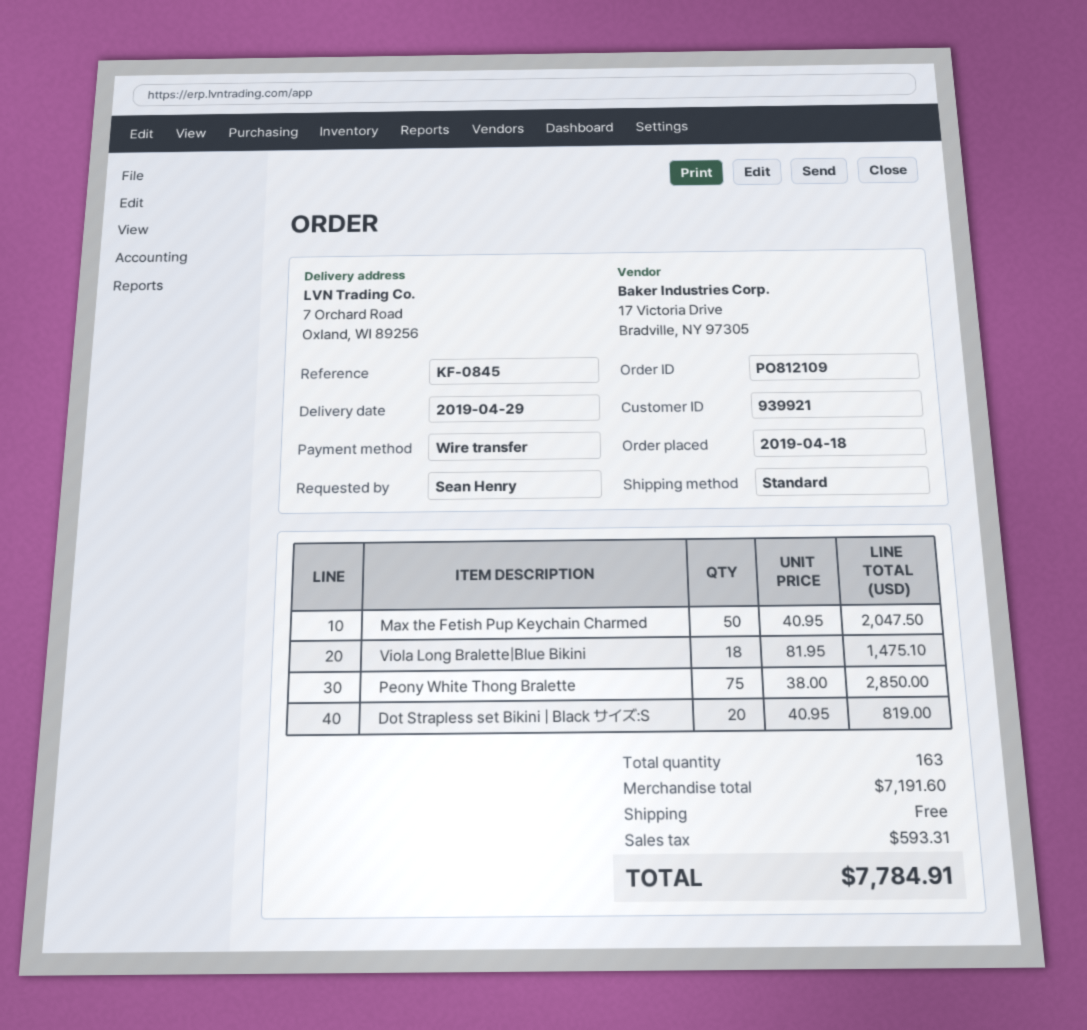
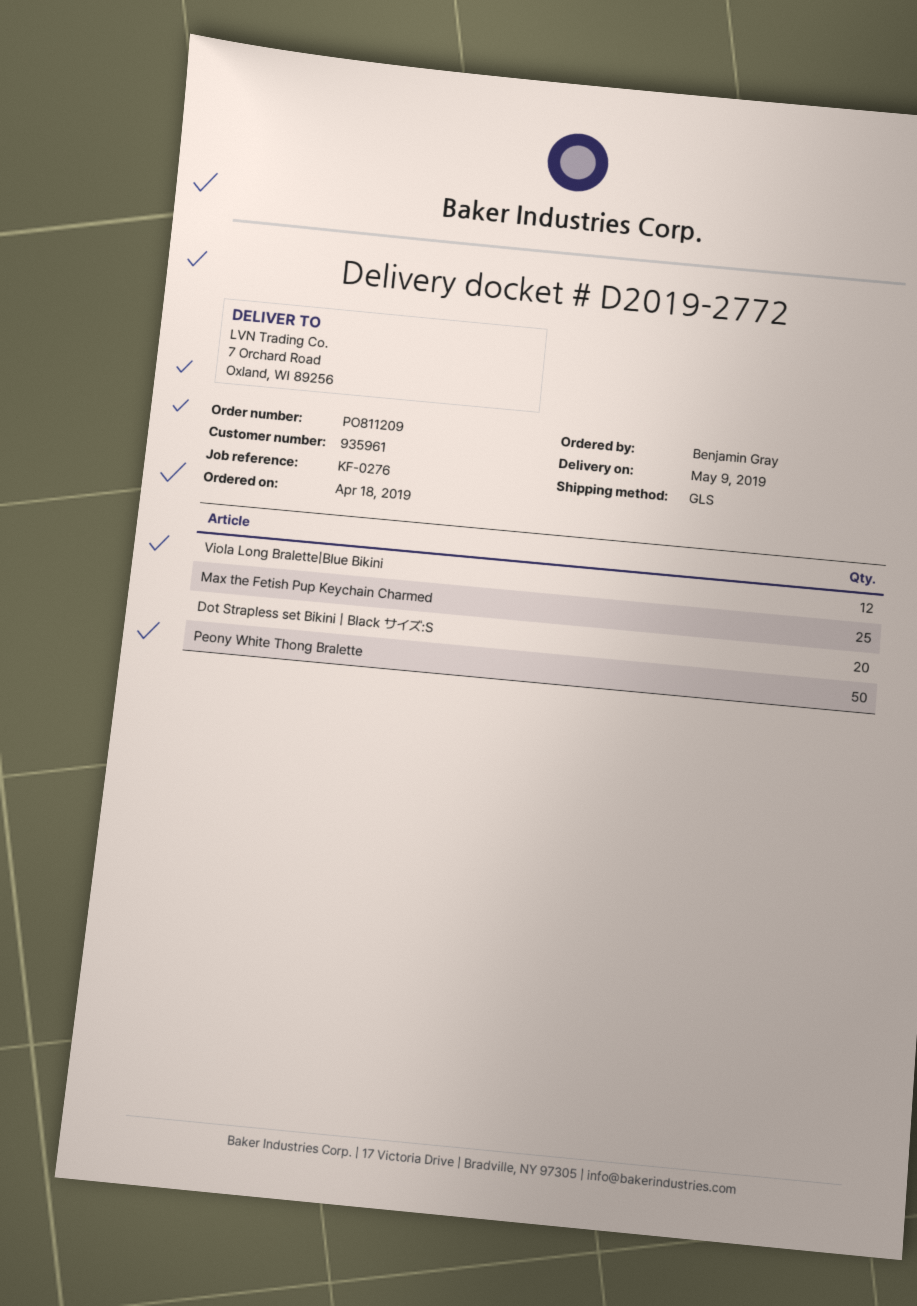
order number: PO812109 -> PO811209
delivery date: 2019-04-29 -> 2019-05-09
customer number: 939921 -> 935961
reference: KF-0845 -> KF-0276
ordered by: Sean Henry -> Benjamin Gray
shipping method: standard -> GLS
Max the Fetish Pup Keychain Charmed: 50 -> 25
Viola Long Bralette|Blue Bikini: 18 -> 12
Peony White Thong Bralette: 75 -> 50

